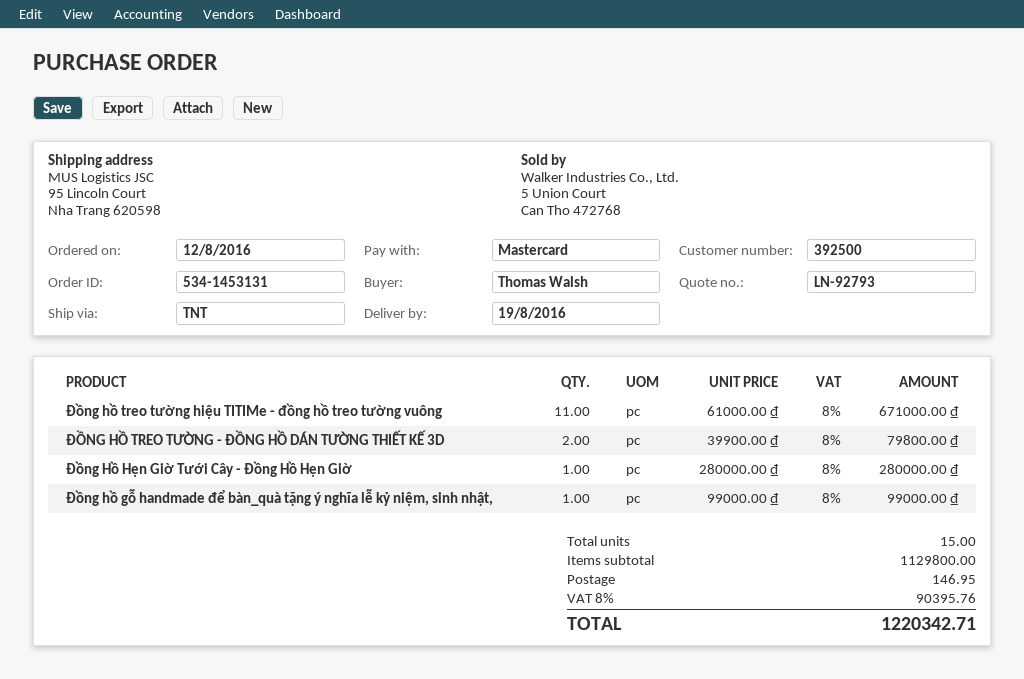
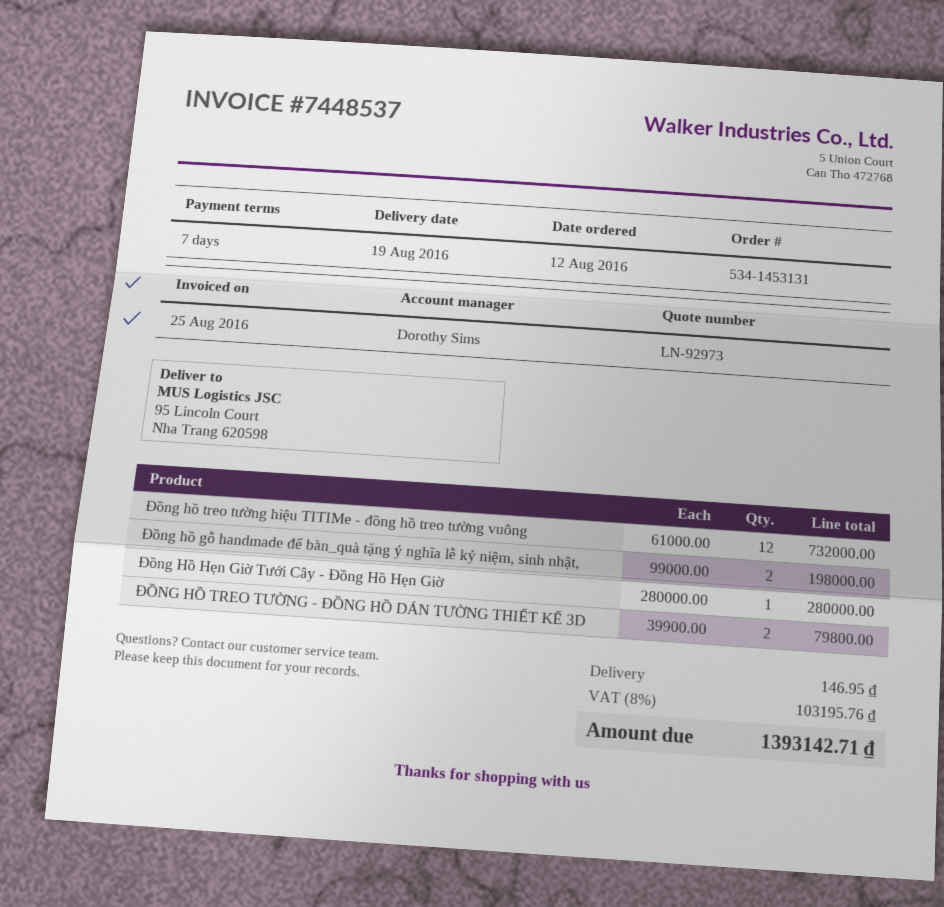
quote number: LN-92793 -> LN-92973
Đồng hồ treo tường hiệu TITIMe - đồng hồ treo tường vuông: 11 x 61000.00 = 671000.00 -> 12 x 61000.00 = 732000.00
Đồng hồ gỗ handmade để bàn_quà tặng ý nghĩa lễ kỷ niệm, sinh nhật,: 1 x 99000.00 = 99000.00 -> 2 x 99000.00 = 198000.00
tax: 8% = 90395.76 -> 8% = 103195.76
total: 1220342.71 -> 1393142.71

